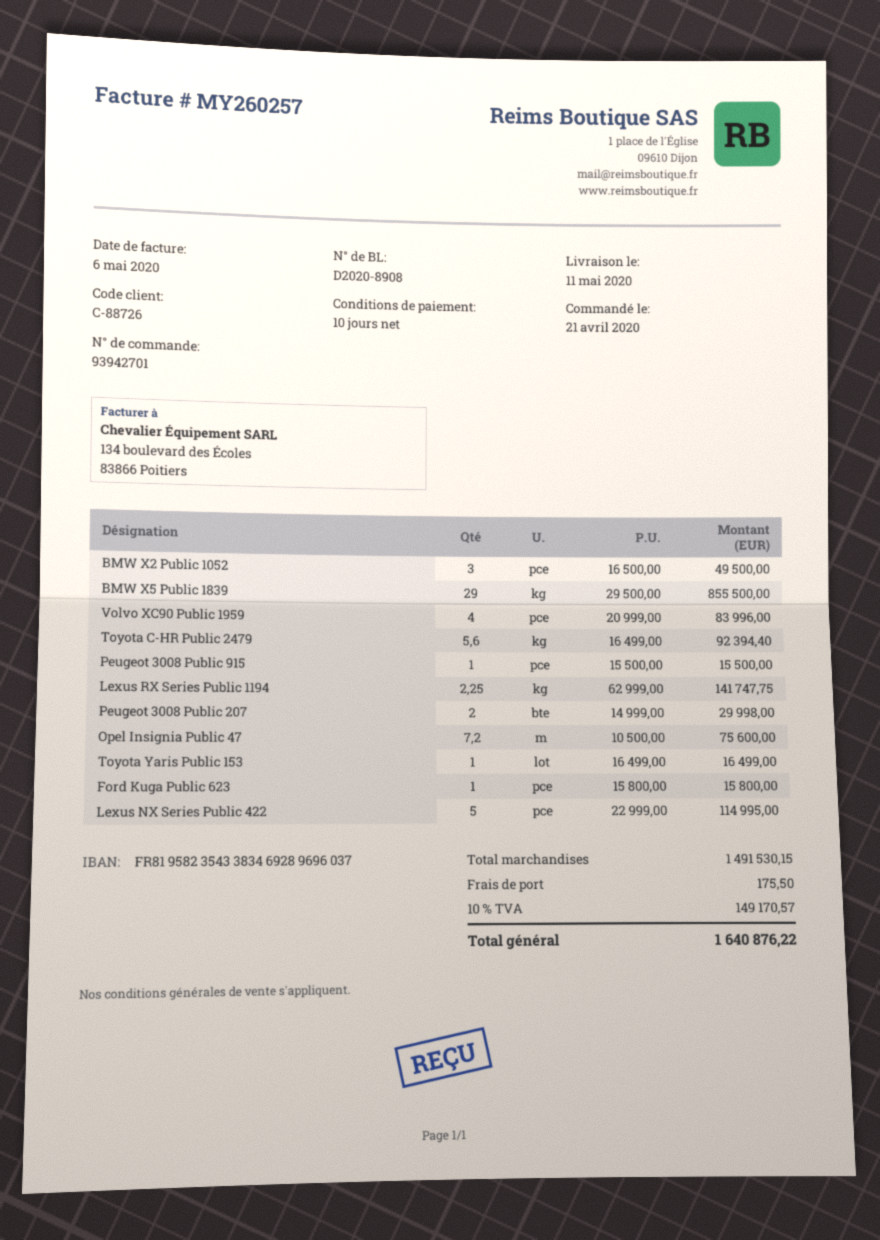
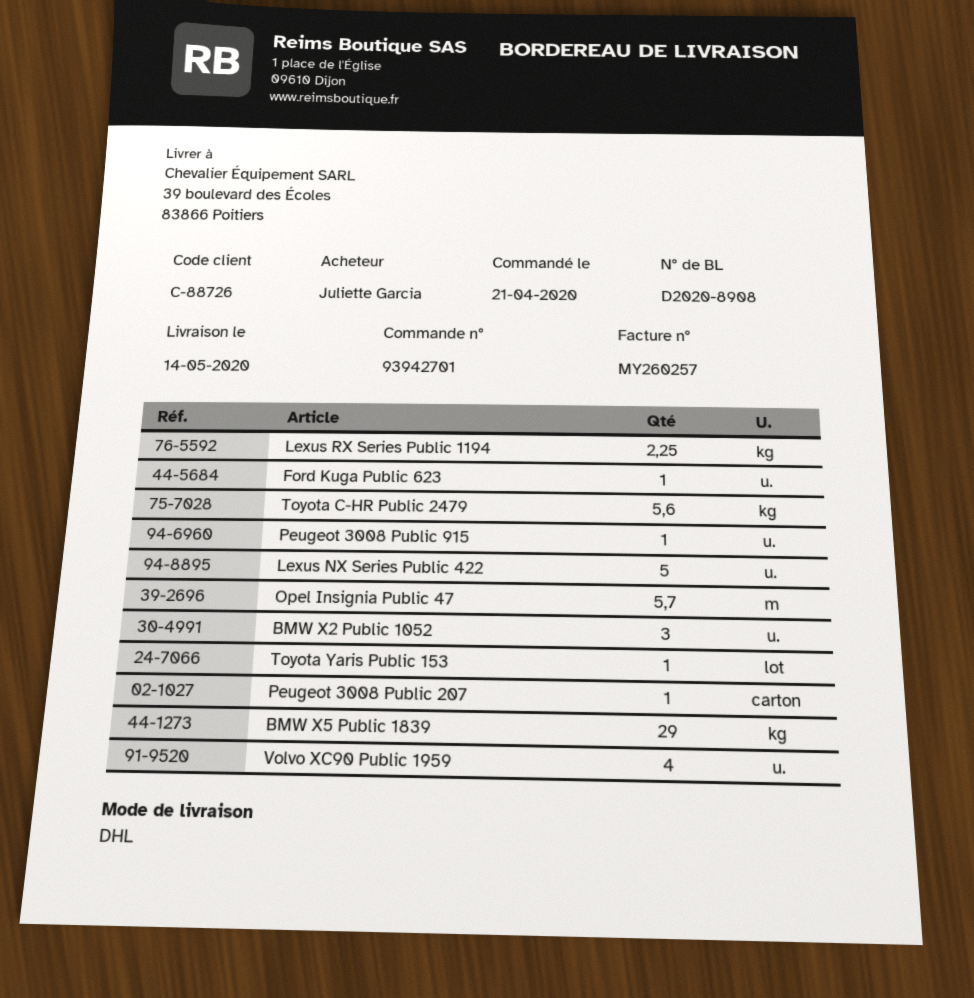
delivery date: 2020-05-11 -> 2020-05-14
Peugeot 3008 Public 207: 2 -> 1
Opel Insignia Public 47: 7.2 -> 5.7

